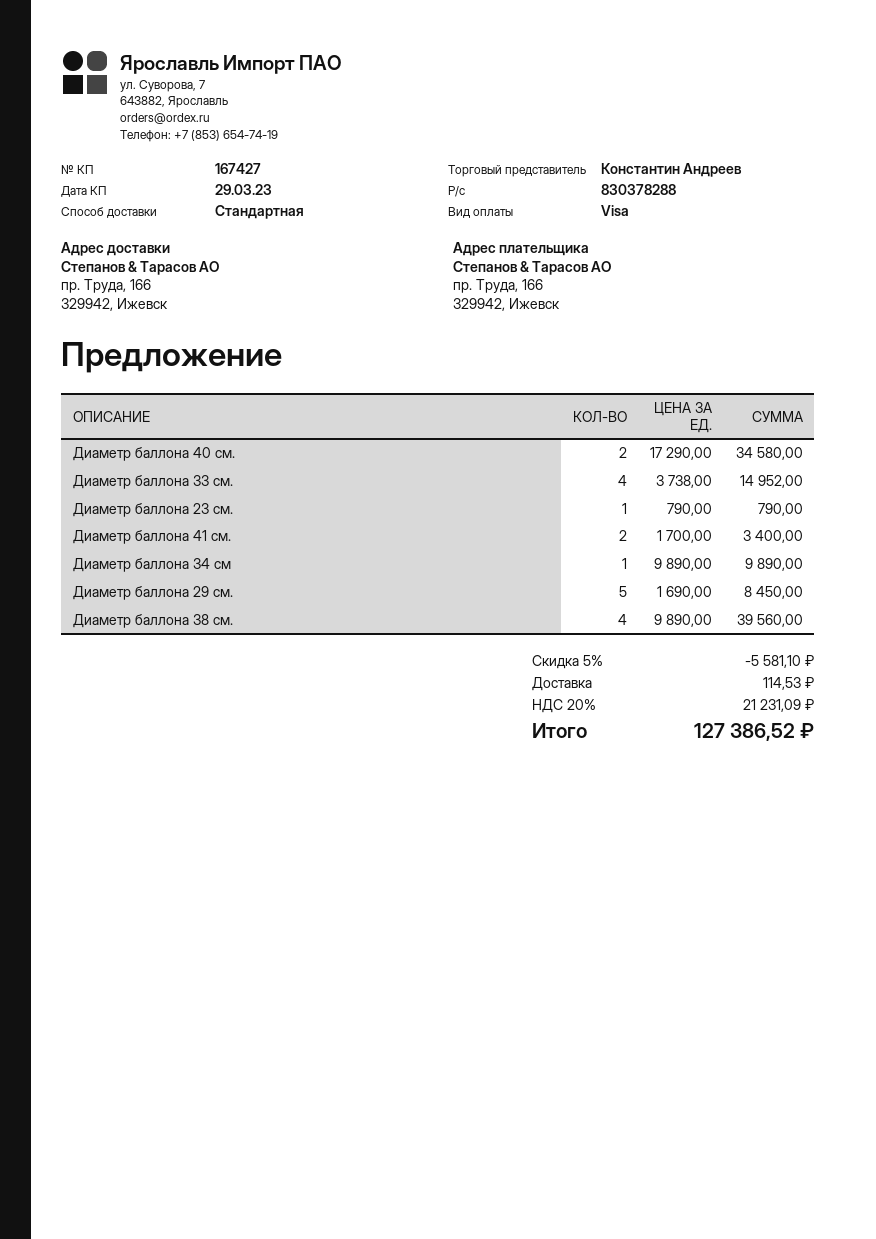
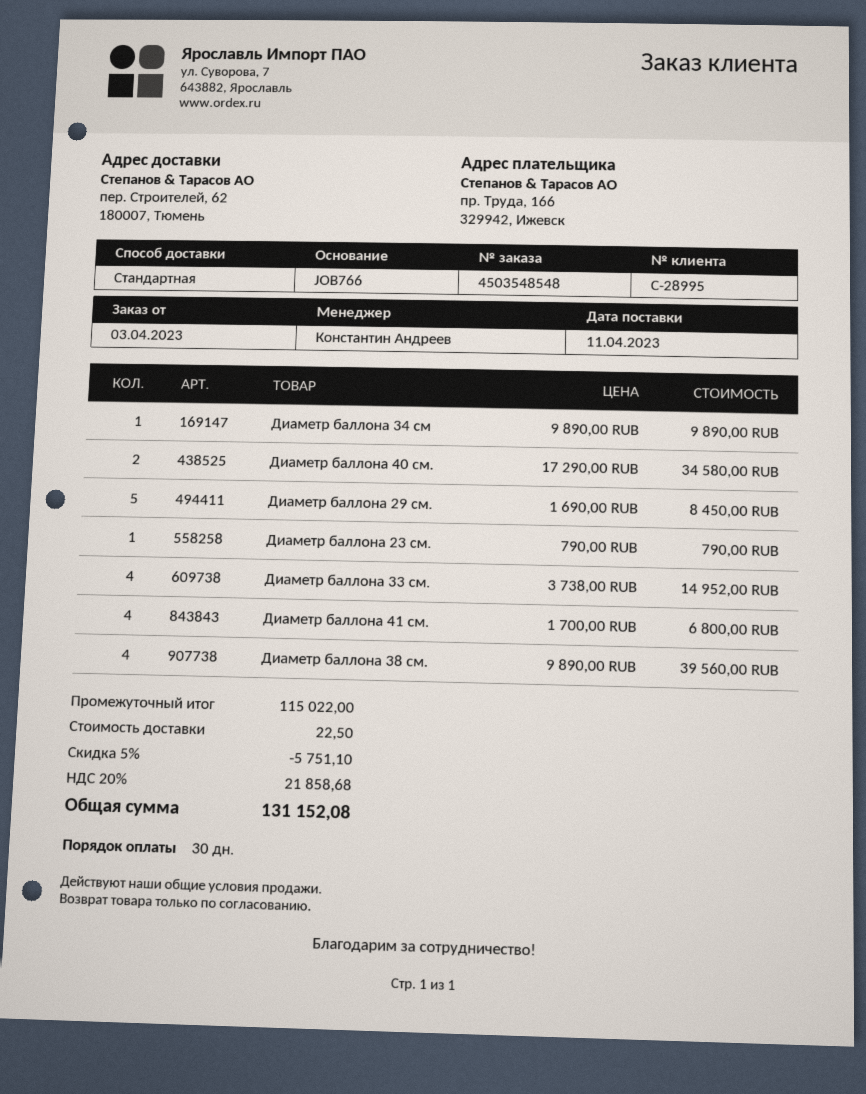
ship to: пр. Труда, 166, 329942, Ижевск -> пер. Строителей, 62, 180007, Тюмень
Диаметр баллона 41 см.: 2 x 1700.00 = 3400.00 -> 4 x 1700.00 = 6800.00
discount: 5% = 5581.10 -> 5% = 5751.10
shipping: 114.53 -> 22.50
tax: 20% = 21231.09 -> 20% = 21858.68
total: 127386.52 -> 131152.08

